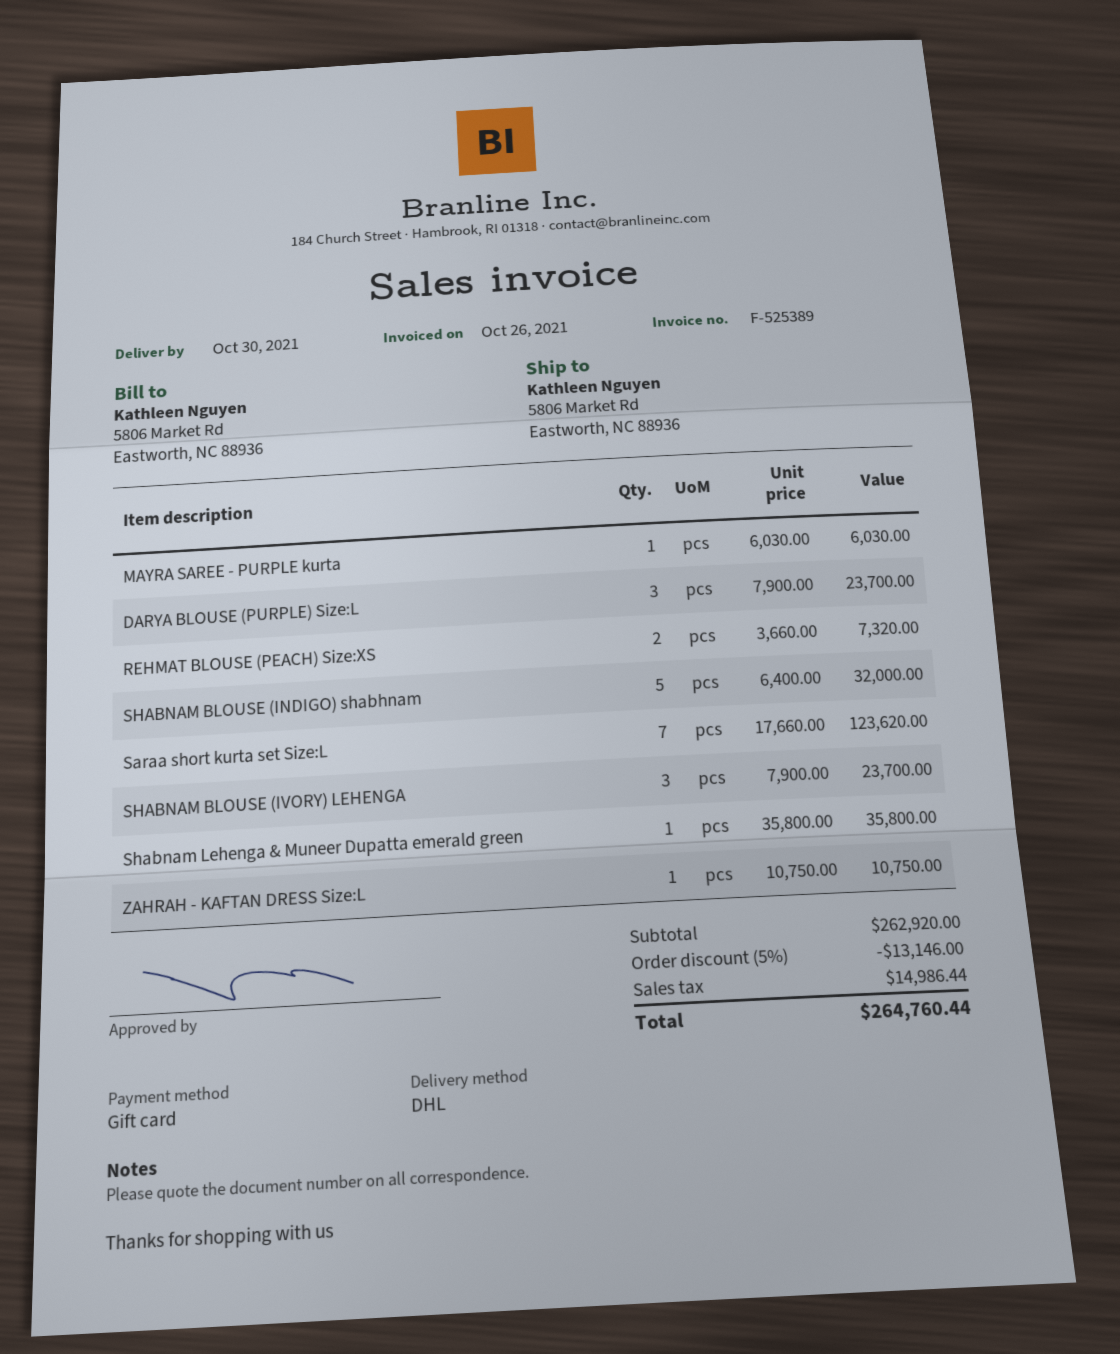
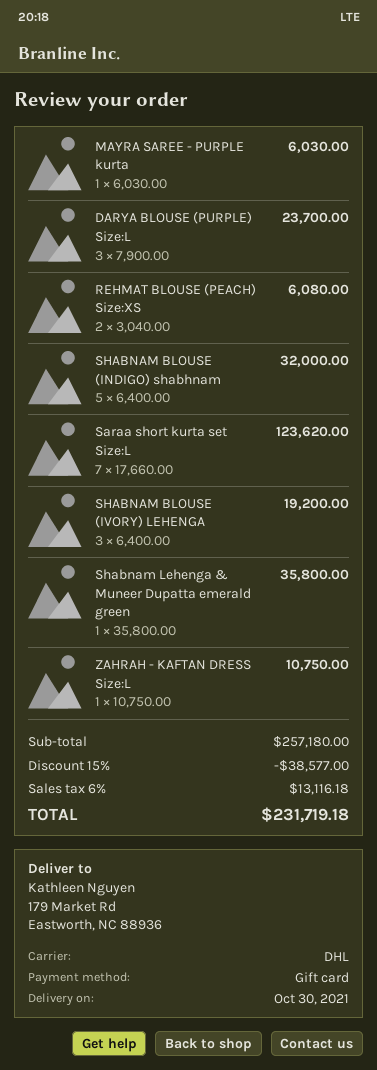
ship to: 5806 Market Rd, Eastworth, NC 88936 -> 179 Market Rd, Eastworth, NC 88936
REHMAT BLOUSE (PEACH) Size:XS: 2 x 3660.00 = 7320.00 -> 2 x 3040.00 = 6080.00
SHABNAM BLOUSE (IVORY) LEHENGA: 3 x 7900.00 = 23700.00 -> 3 x 6400.00 = 19200.00
subtotal: 262920.00 -> 257180.00
discount: 5% = 13146.00 -> 15% = 38577.00
tax: 14986.44 -> 13116.18
total: 264760.44 -> 231719.18

